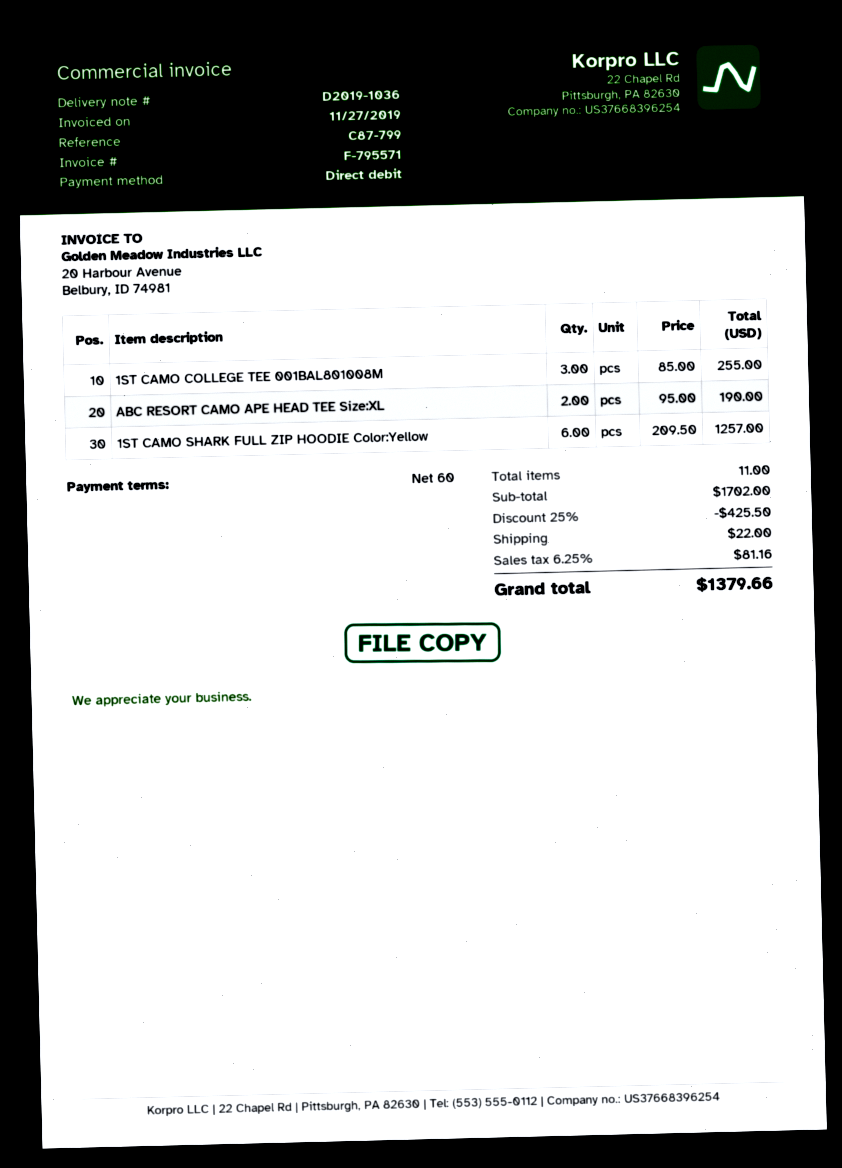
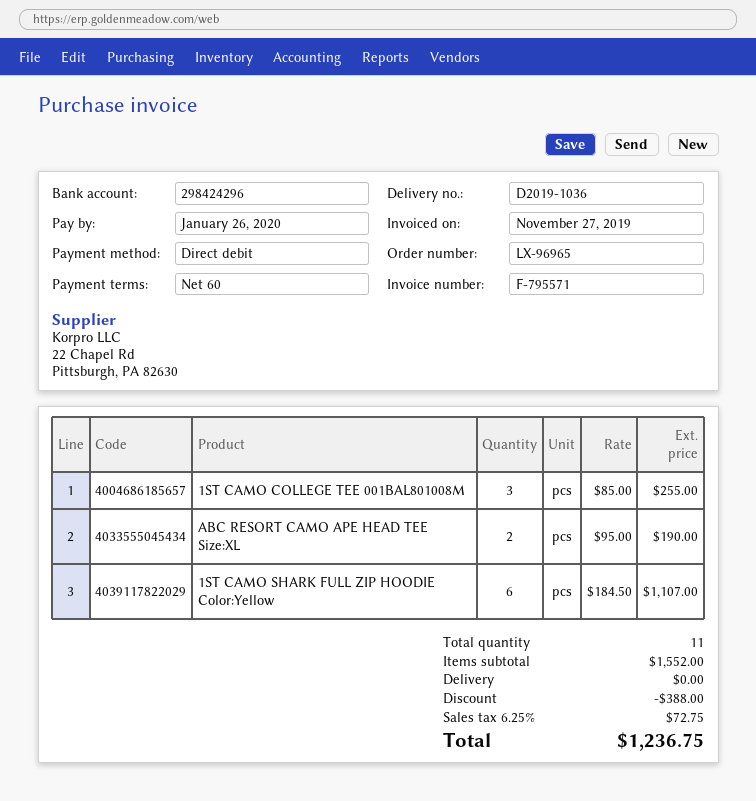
1ST CAMO SHARK FULL ZIP HOODIE Color:Yellow: 6 x 209.50 = 1257.00 -> 6 x 184.50 = 1107.00
subtotal: 1702.00 -> 1552.00
discount: 425.50 -> 388.00
shipping: 22.00 -> 0.00
tax: 6.25% = 81.16 -> 6.25% = 72.75
total: 1379.66 -> 1236.75

